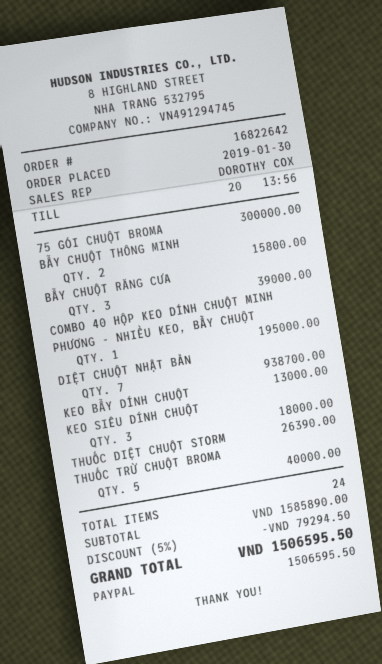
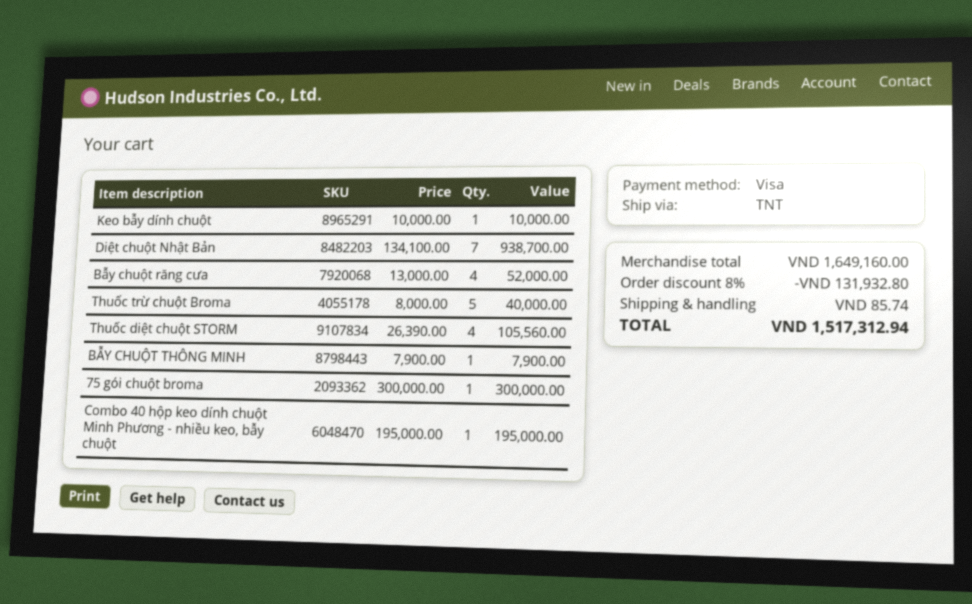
payment method: PayPal -> Visa
BẪY CHUỘT THÔNG MINH: 2 for 15800.00 -> 1 for 7900.00
BẪY CHUỘT RĂNG CƯA: 3 for 39000.00 -> 4 for 52000.00
KEO BẪY DÍNH CHUỘT: 1 for 13000.00 -> 1 for 10000.00
KEO SIÊU DÍNH CHUỘT: 3 for 18000.00 -> none
THUỐC DIỆT CHUỘT STORM: 1 for 26390.00 -> 4 for 105560.00
subtotal: 1585890.00 -> 1649160.00
discount: 5% = 79294.50 -> 8% = 131932.80
shipping: none -> 85.74
total: 1506595.50 -> 1517312.94

